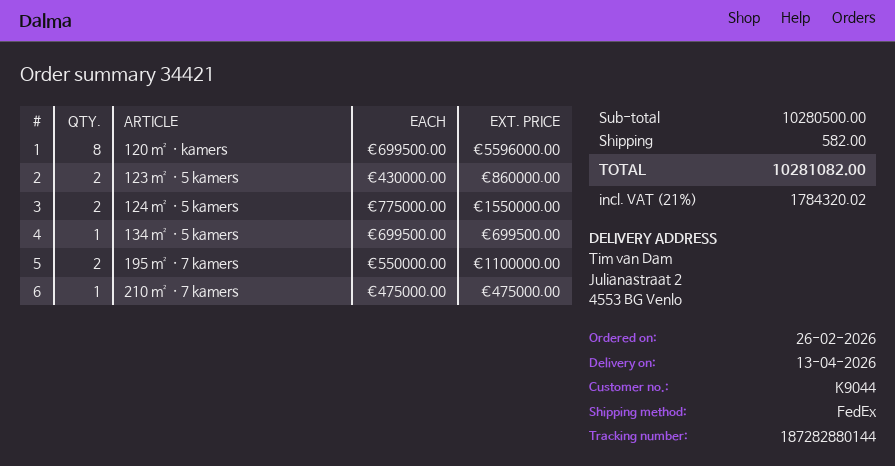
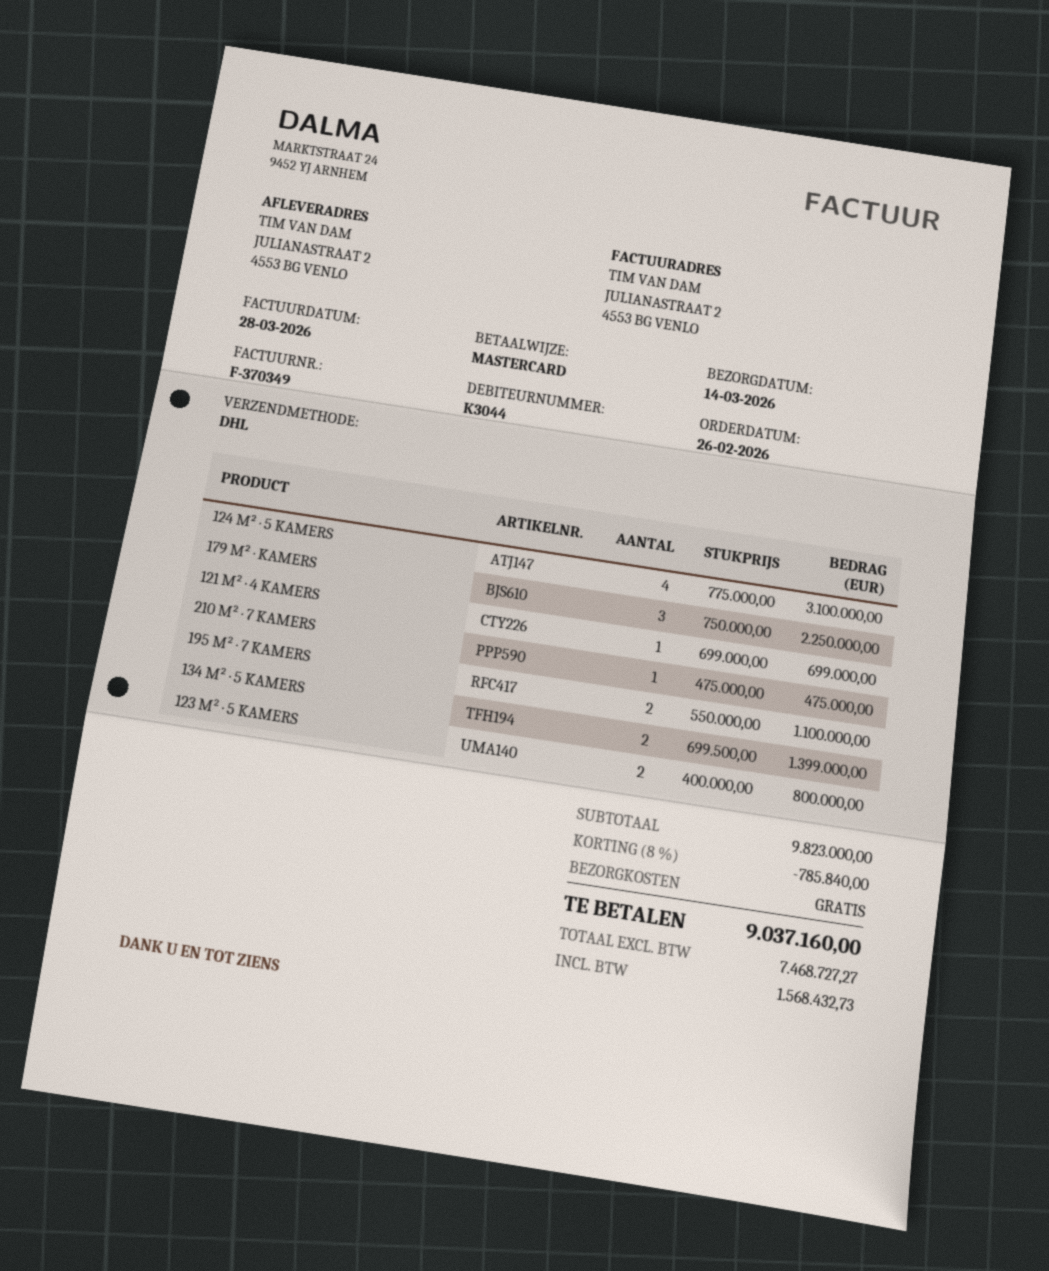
delivery date: 2026-04-13 -> 2026-03-14
customer number: K9044 -> K3044
shipping method: FedEx -> DHL
120 m² · kamers: 8 x 699500.00 = 5596000.00 -> none
123 m² · 5 kamers: 2 x 430000.00 = 860000.00 -> 2 x 400000.00 = 800000.00
124 m² · 5 kamers: 2 x 775000.00 = 1550000.00 -> 4 x 775000.00 = 3100000.00
134 m² · 5 kamers: 1 x 699500.00 = 699500.00 -> 2 x 699500.00 = 1399000.00
179 M² · KAMERS: none -> 3 x 750000.00 = 2250000.00
121 M² · 4 KAMERS: none -> 1 x 699000.00 = 699000.00
subtotal: 10280500.00 -> 9823000.00
discount: none -> 8% = 785840.00
shipping: 582.00 -> 0.00
tax: 1784320.02 -> 1568432.73
total: 10281082.00 -> 9037160.00

